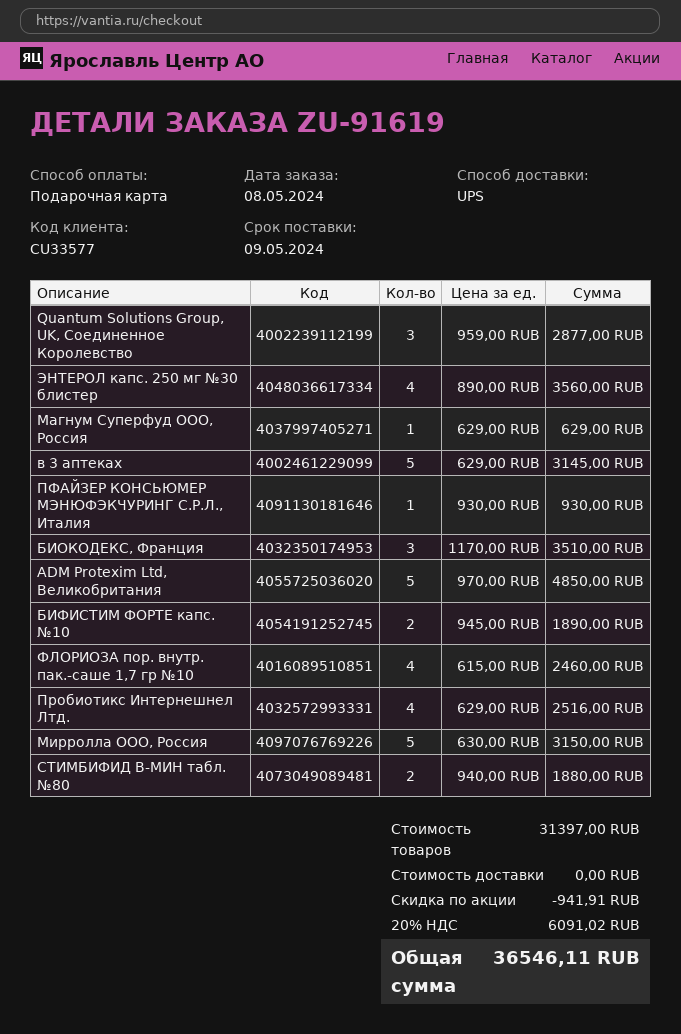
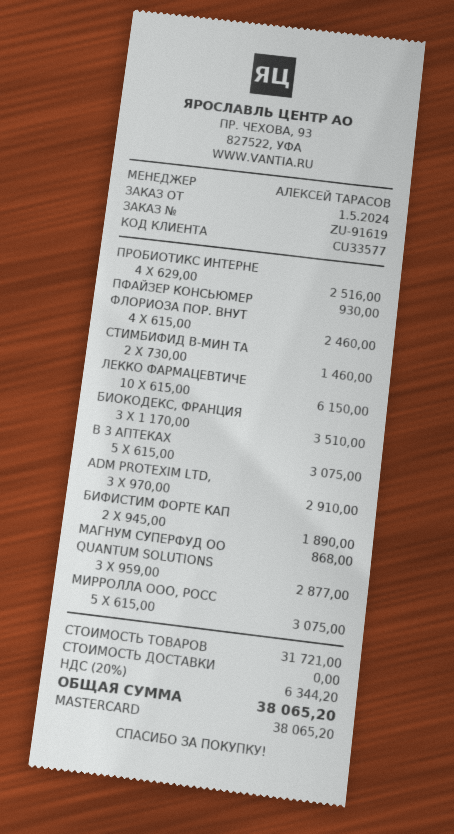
order date: 2024-05-08 -> 2024-05-01
payment method: gift card -> Mastercard
ЭНТЕРОЛ капс. 250 мг №30 блистер: 4 x 890.00 = 3560.00 -> none
Магнум Суперфуд ООО, Россия: 1 x 629.00 = 629.00 -> 1 x 868.00 = 868.00
в 3 аптеках: 5 x 629.00 = 3145.00 -> 5 x 615.00 = 3075.00
ADM Protexim Ltd, Великобритания: 5 x 970.00 = 4850.00 -> 3 x 970.00 = 2910.00
Мирролла ООО, Россия: 5 x 630.00 = 3150.00 -> 5 x 615.00 = 3075.00
СТИМБИФИД В-МИН табл. №80: 2 x 940.00 = 1880.00 -> 2 x 730.00 = 1460.00
ЛЕККО ФАРМАЦЕВТИЧЕ: none -> 10 x 615.00 = 6150.00
subtotal: 31397.00 -> 31721.00
discount: 941.91 -> none
tax: 20% = 6091.02 -> 20% = 6344.20
total: 36546.11 -> 38065.20

